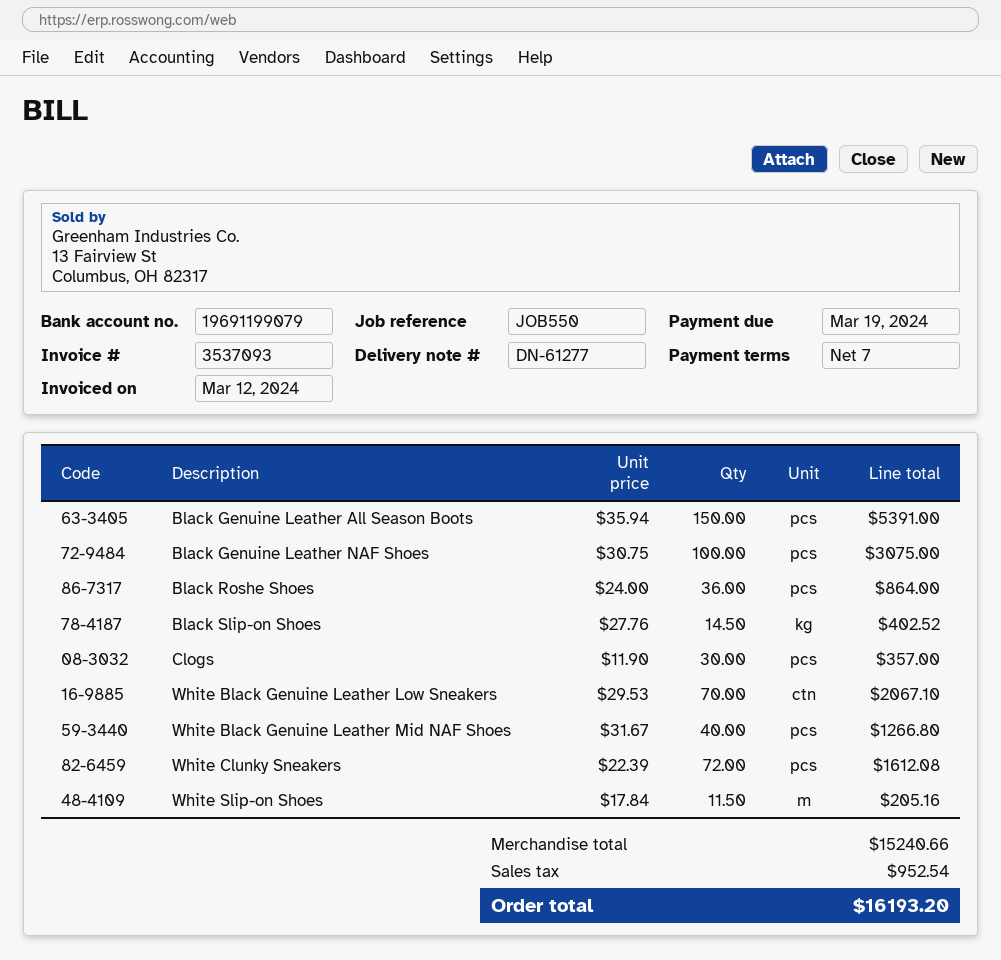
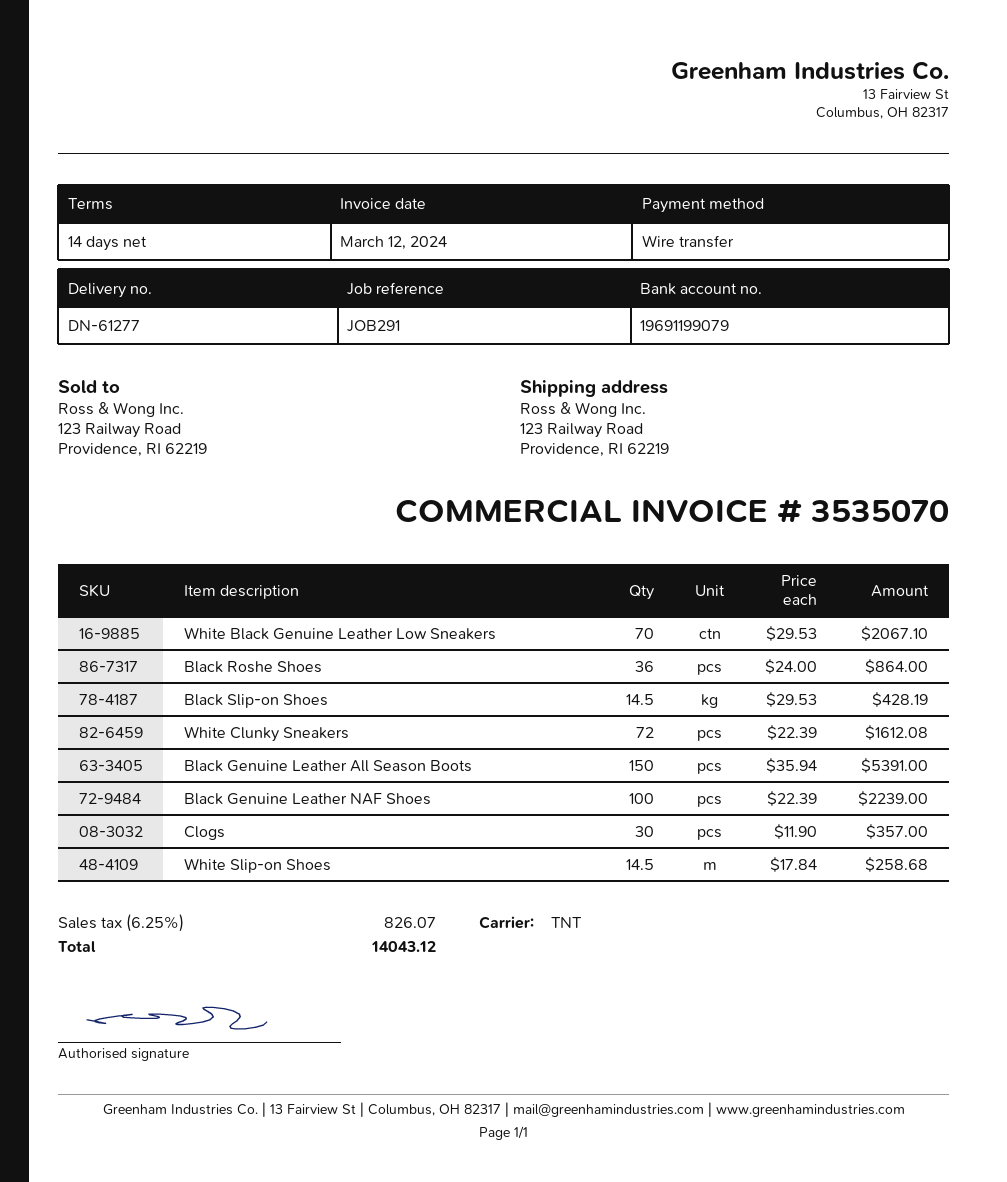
invoice number: 3537093 -> 3535070
payment terms: 7 days -> 14 days
reference: JOB550 -> JOB291
Black Genuine Leather NAF Shoes: 100 x 30.75 = 3075.00 -> 100 x 22.39 = 2239.00
Black Slip-on Shoes: 14.5 x 27.76 = 402.52 -> 14.5 x 29.53 = 428.19
White Black Genuine Leather Mid NAF Shoes: 40 x 31.67 = 1266.80 -> none
White Slip-on Shoes: 11.5 x 17.84 = 205.16 -> 14.5 x 17.84 = 258.68
tax: 952.54 -> 826.07
total: 16193.20 -> 14043.12

